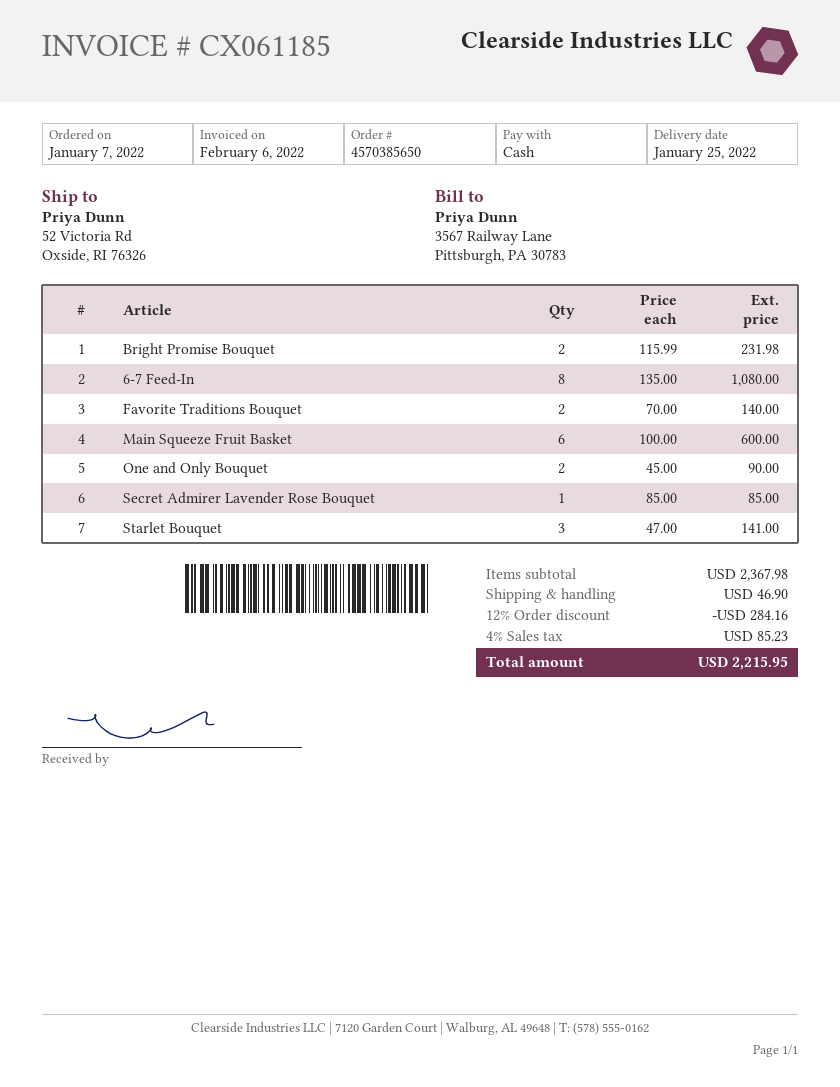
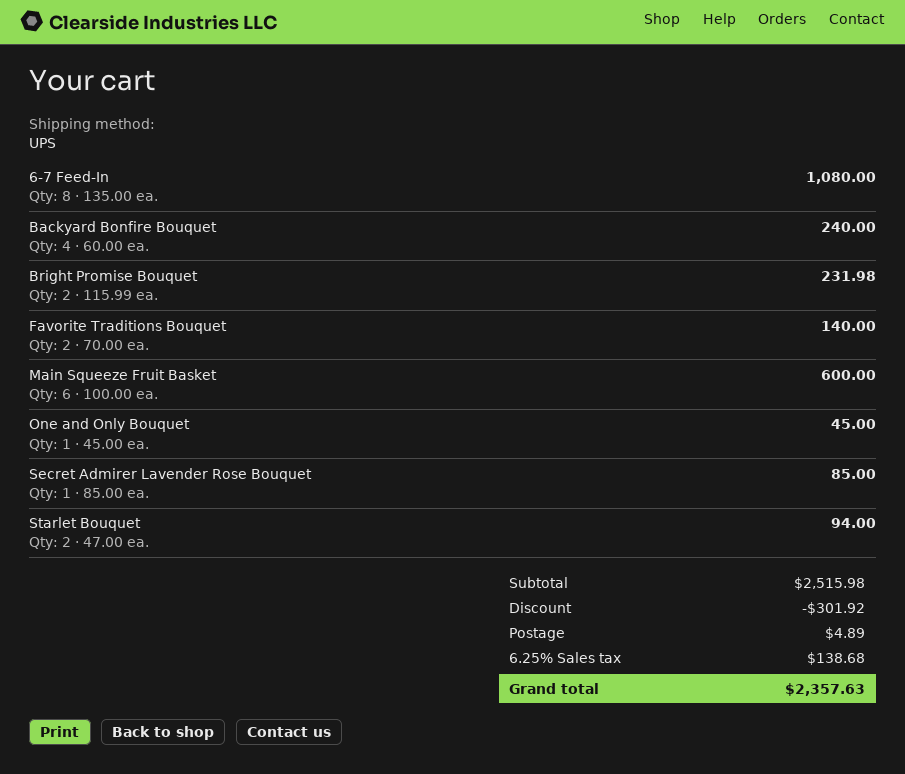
One and Only Bouquet: 2 x 45.00 = 90.00 -> 1 x 45.00 = 45.00
Starlet Bouquet: 3 x 47.00 = 141.00 -> 2 x 47.00 = 94.00
Backyard Bonfire Bouquet: none -> 4 x 60.00 = 240.00
subtotal: 2367.98 -> 2515.98
discount: 284.16 -> 301.92
shipping: 46.90 -> 4.89
tax: 4% = 85.23 -> 6.25% = 138.68
total: 2215.95 -> 2357.63

